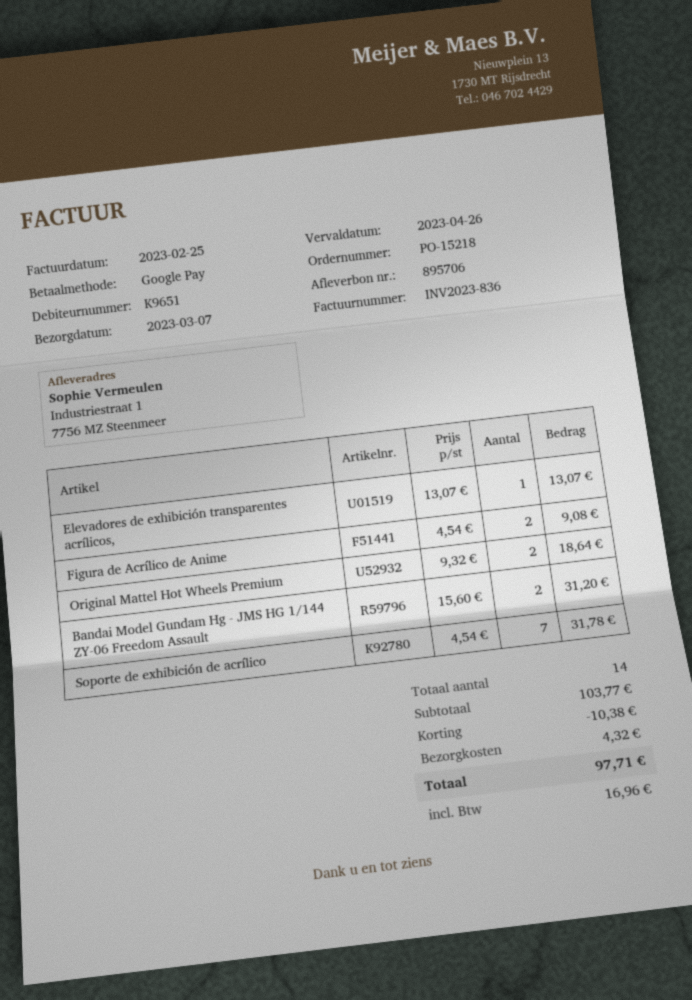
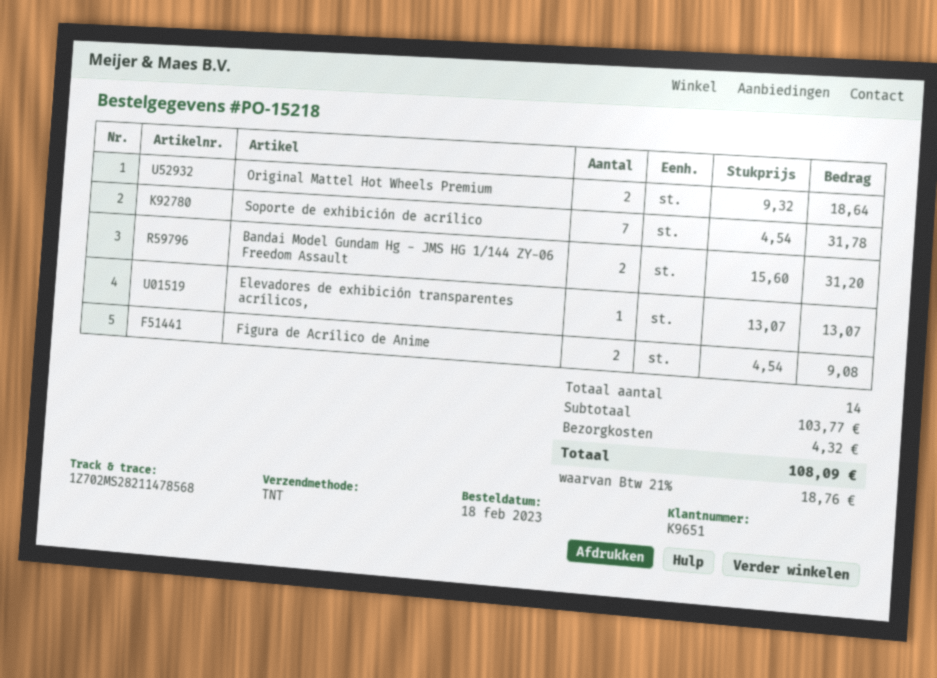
discount: 10.38 -> none
tax: 16.96 -> 18.76
total: 97.71 -> 108.09

